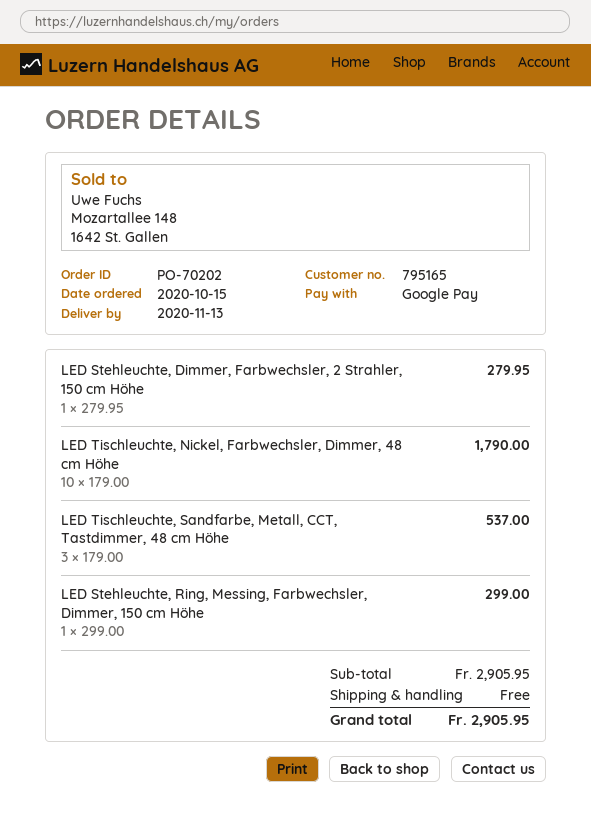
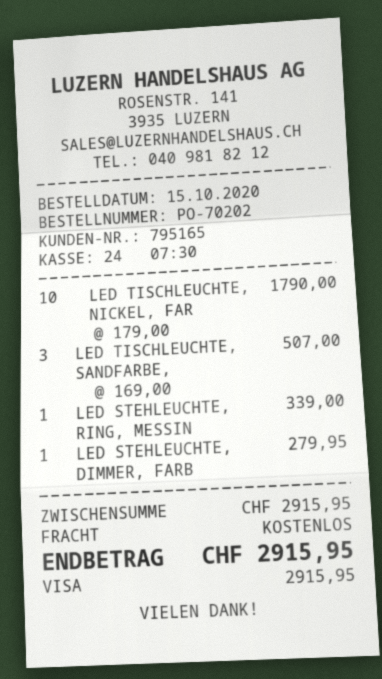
payment method: Google Pay -> Visa
LED Tischleuchte, Sandfarbe, Metall, CCT, Tastdimmer, 48 cm Höhe: 3 x 179.00 = 537.00 -> 3 x 169.00 = 507.00
LED Stehleuchte, Ring, Messing, Farbwechsler, Dimmer, 150 cm Höhe: 1 x 299.00 = 299.00 -> 1 x 339.00 = 339.00
subtotal: 2905.95 -> 2915.95
total: 2905.95 -> 2915.95

